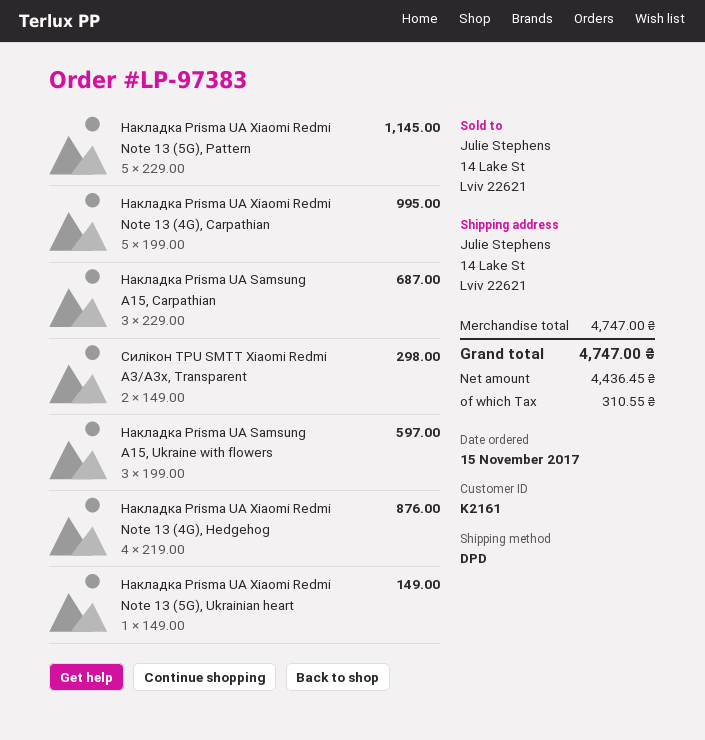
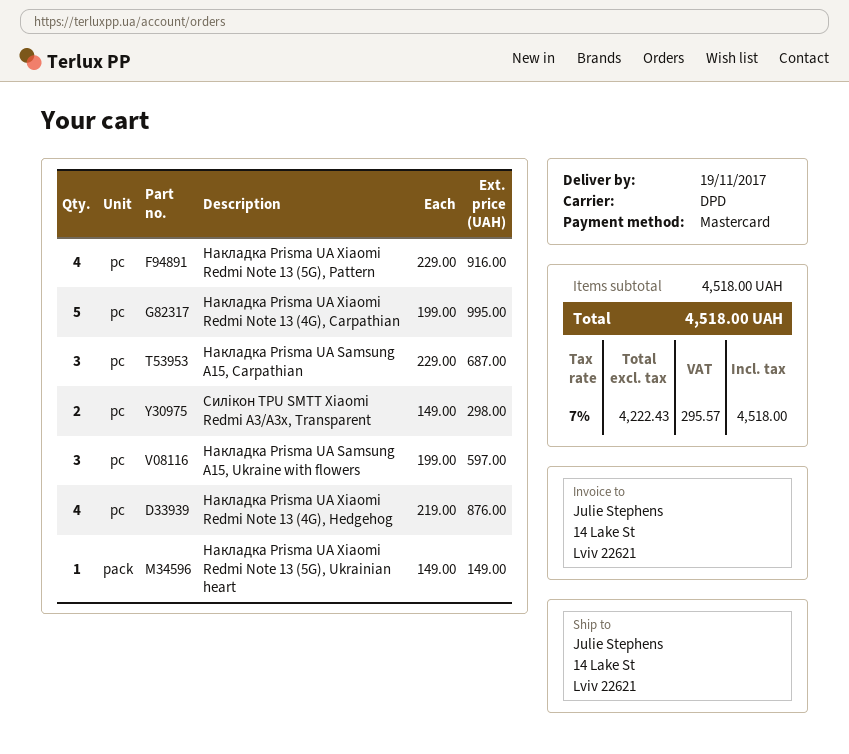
Накладка Prisma UA Xiaomi Redmi Note 13 (5G), Pattern: 5 x 229.00 = 1145.00 -> 4 x 229.00 = 916.00
subtotal: 4747.00 -> 4518.00
net: 4436.45 -> 4222.43
tax: 310.55 -> 295.57
total: 4747.00 -> 4518.00

